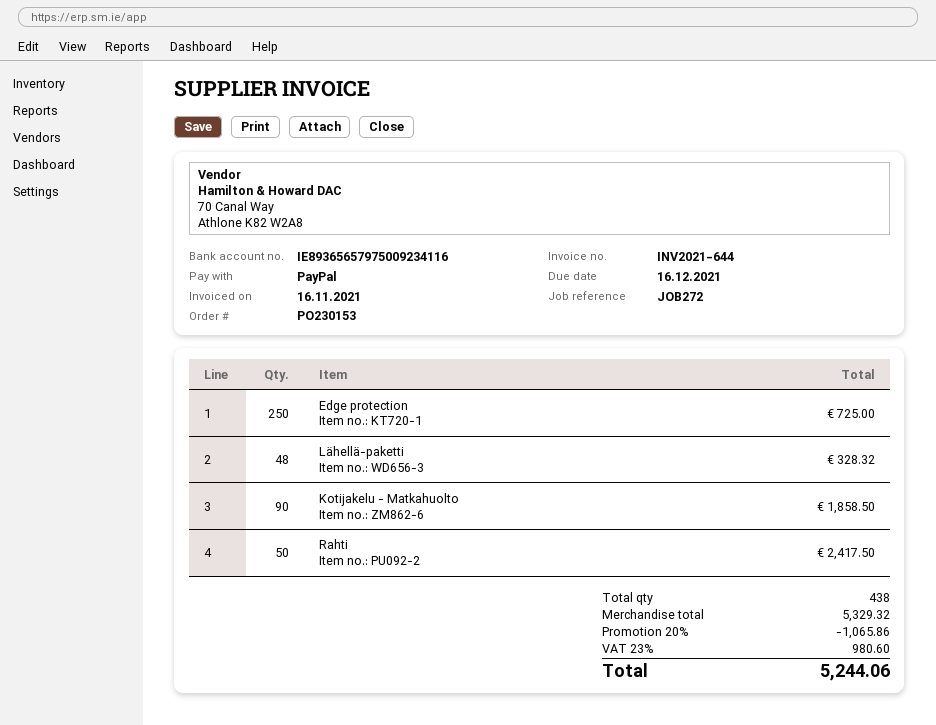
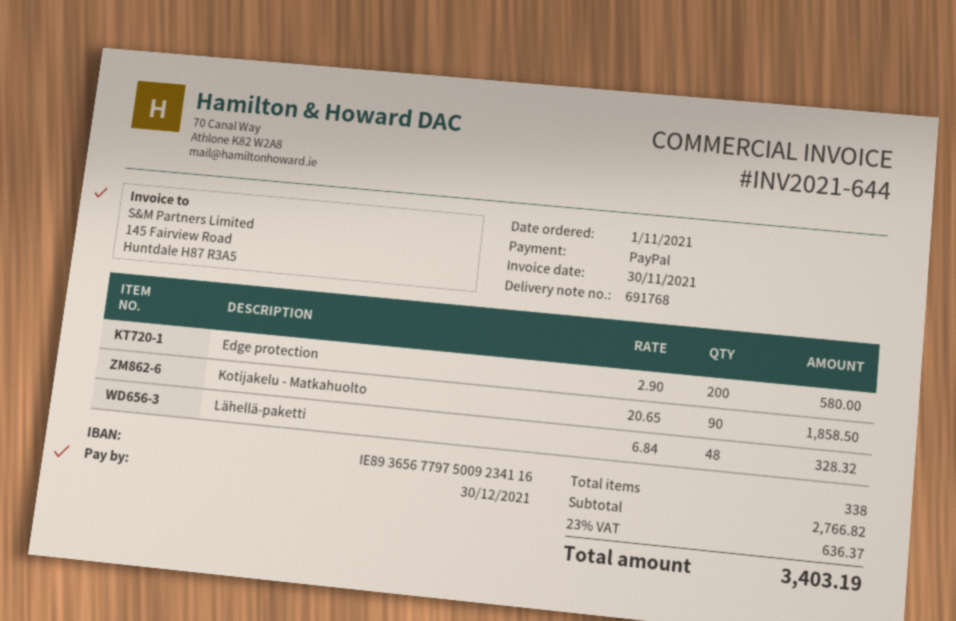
invoice date: 2021-11-16 -> 2021-11-30
due date: 2021-12-16 -> 2021-12-30
bank account: IE89365657975009234116 -> IE89365677975009234116
Edge protection: 250 for 725.00 -> 200 for 580.00
Rahti: 50 for 2417.50 -> none
total quantity: 438 -> 338
subtotal: 5329.32 -> 2766.82
discount: 20% = 1065.86 -> none
tax: 23% = 980.60 -> 23% = 636.37
total: 5244.06 -> 3403.19

